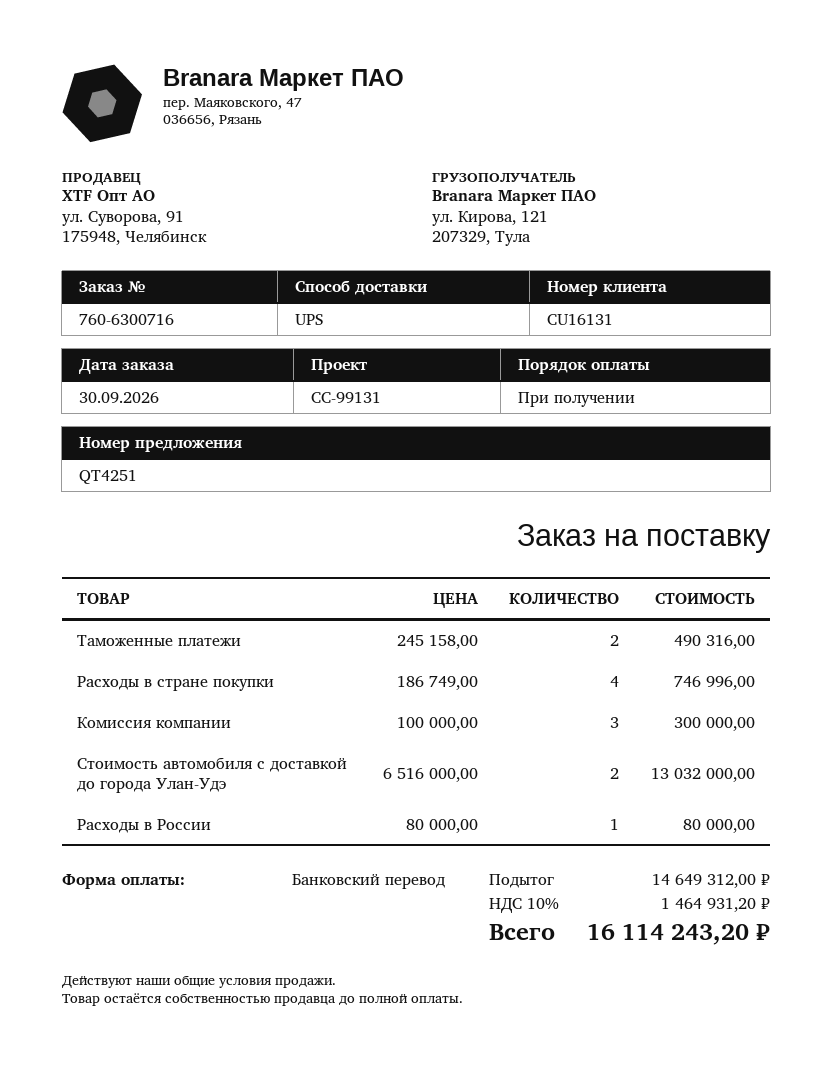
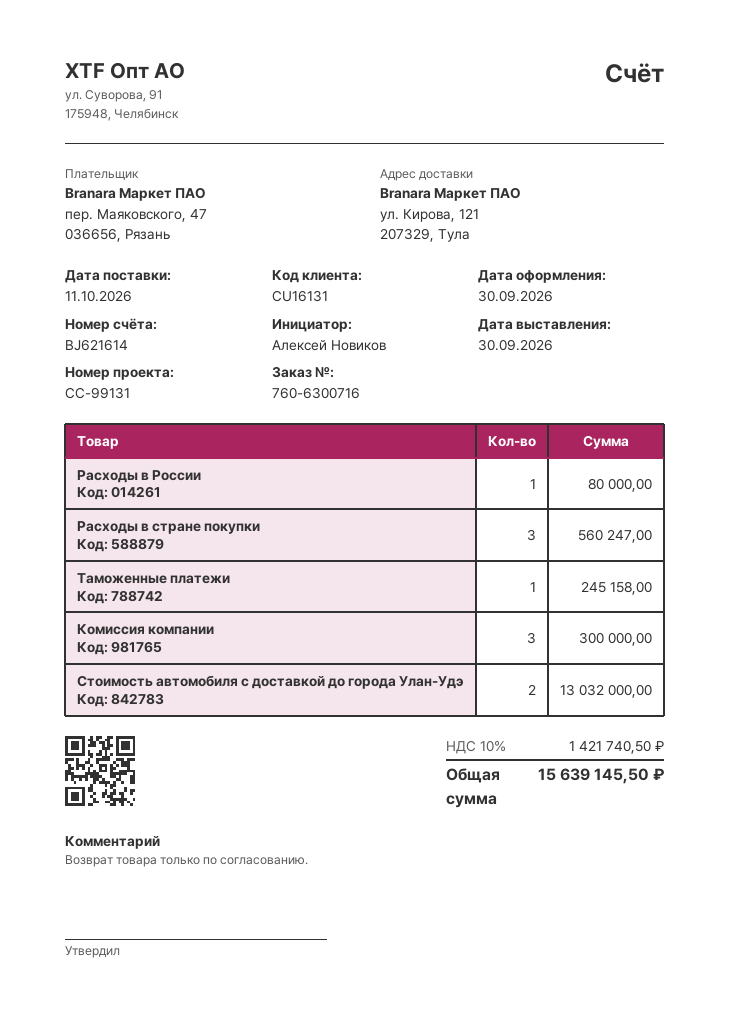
Таможенные платежи: 2 for 490316.00 -> 1 for 245158.00
Расходы в стране покупки: 4 for 746996.00 -> 3 for 560247.00
tax: 10% = 1464931.20 -> 10% = 1421740.50
total: 16114243.20 -> 15639145.50

